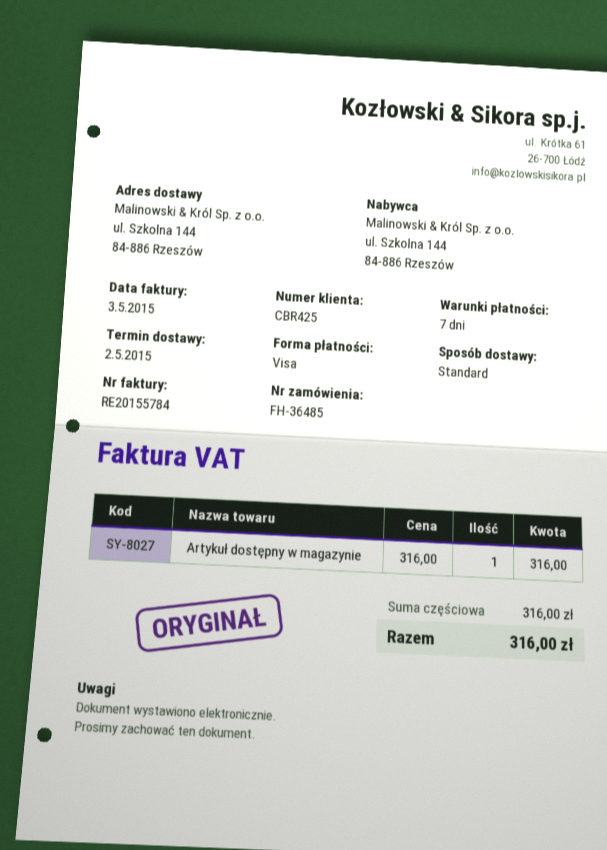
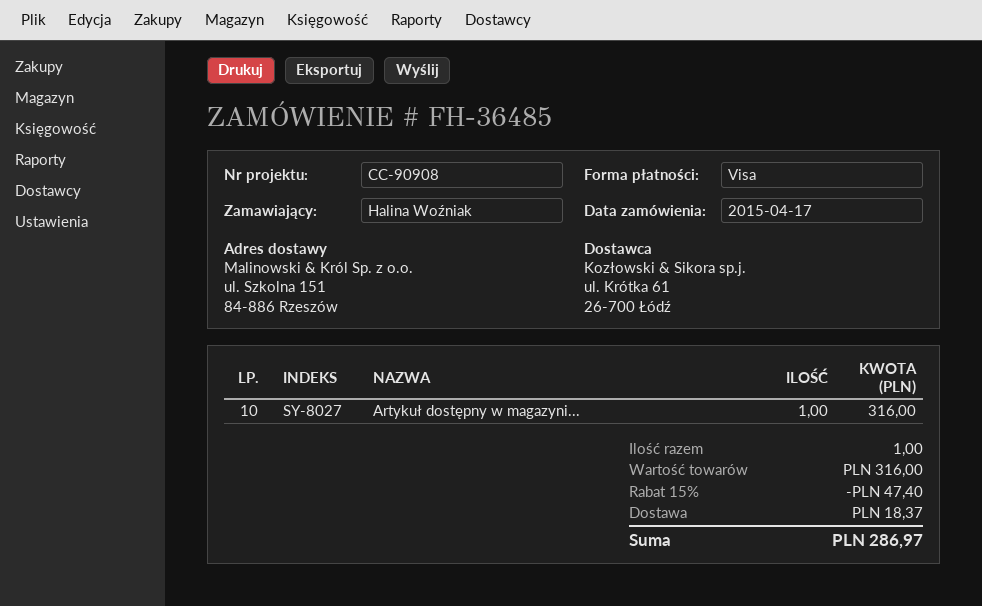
ship to: ul. Szkolna 144, 84-886 Rzeszów -> ul. Szkolna 151, 84-886 Rzeszów
discount: none -> 15% = 47.40
shipping: none -> 18.37
total: 316.00 -> 286.97

